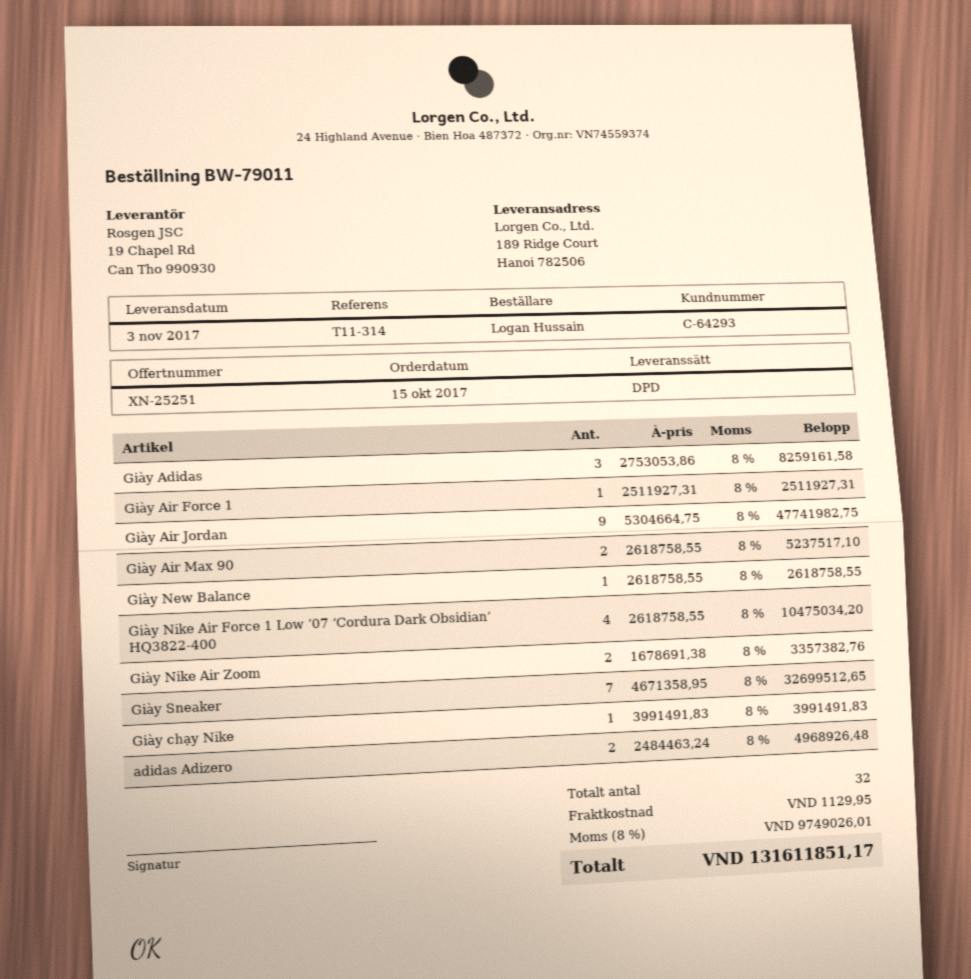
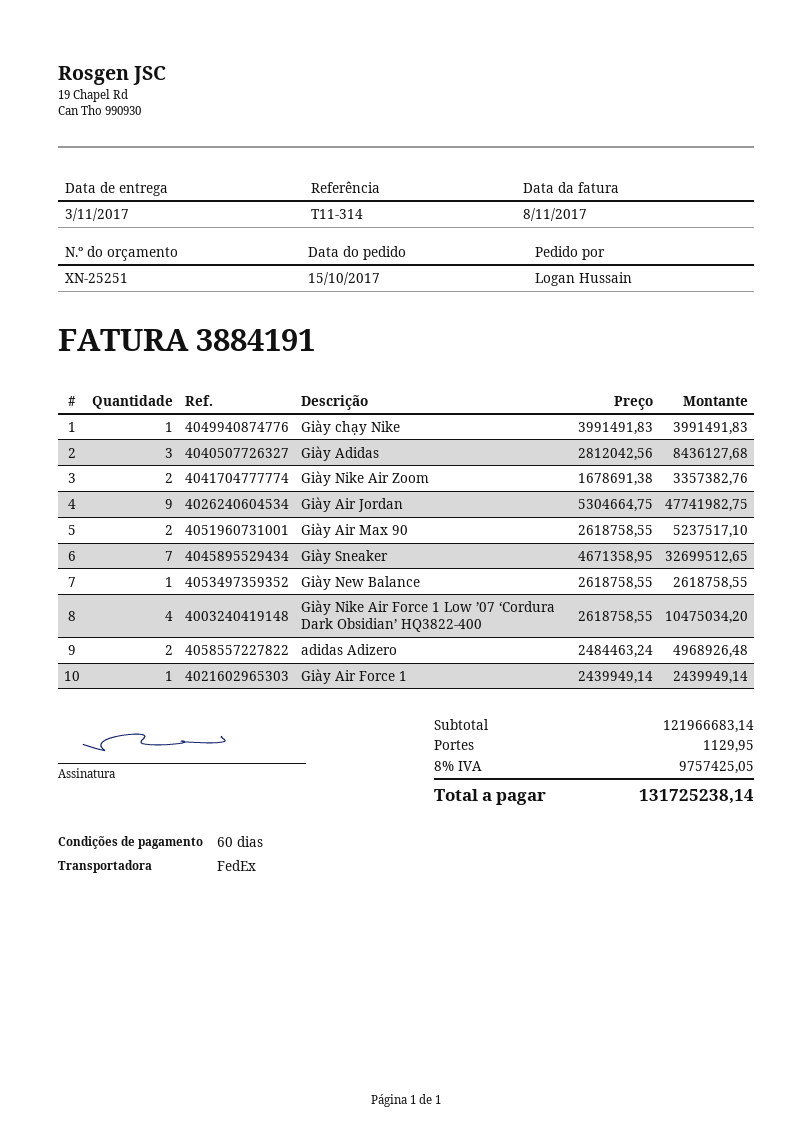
shipping method: DPD -> FedEx
Giày Adidas: 3 x 2753053.86 = 8259161.58 -> 3 x 2812042.56 = 8436127.68
Giày Air Force 1: 1 x 2511927.31 = 2511927.31 -> 1 x 2439949.14 = 2439949.14
tax: 8% = 9749026.01 -> 8% = 9757425.05
total: 131611851.17 -> 131725238.14

